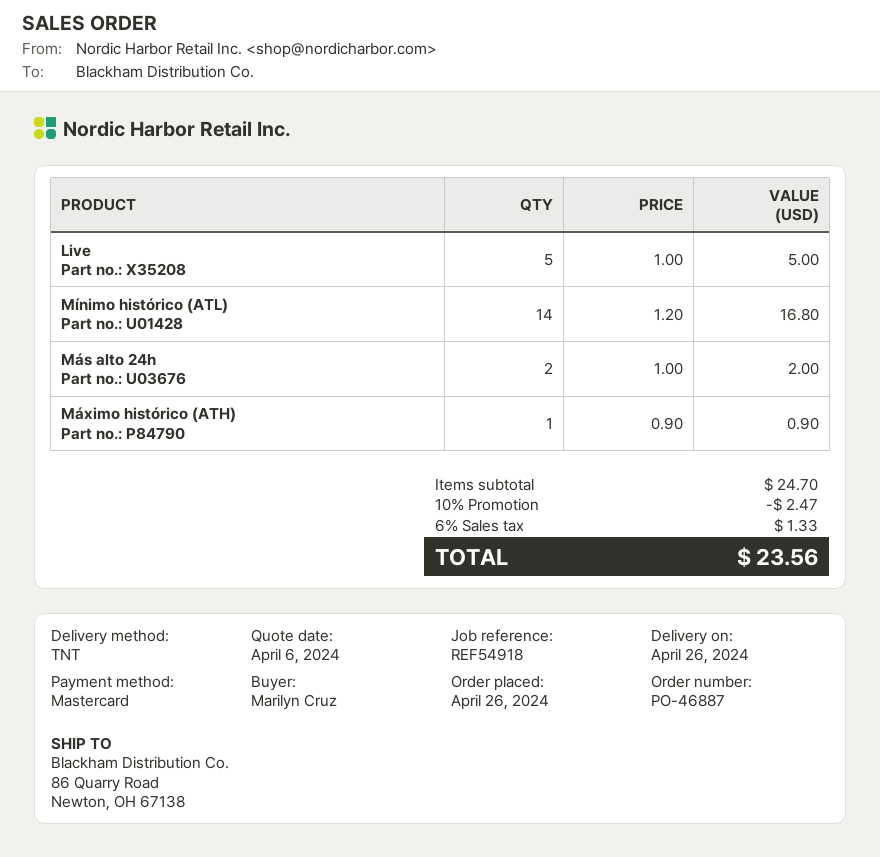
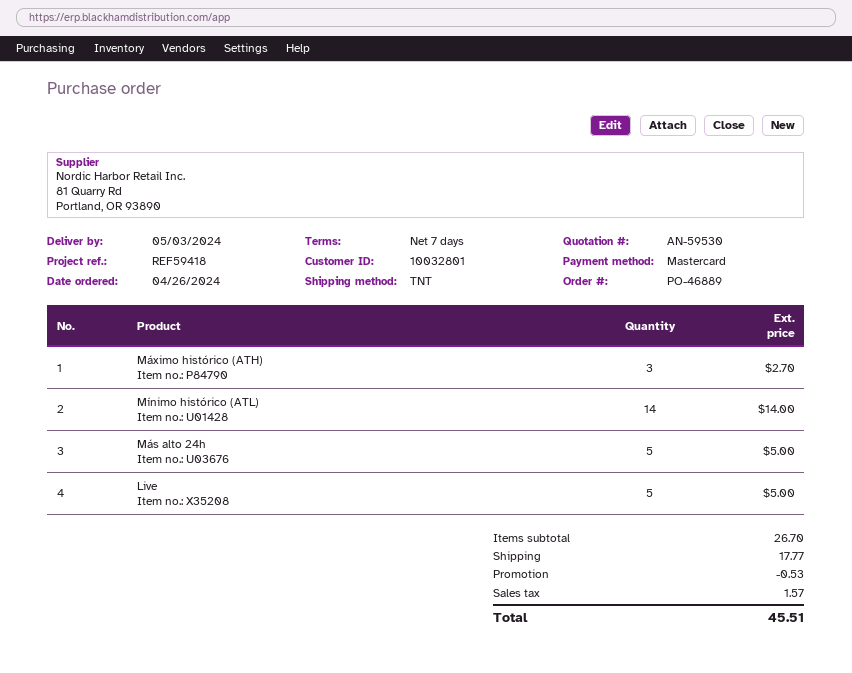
order number: PO-46887 -> PO-46889
delivery date: 2024-04-26 -> 2024-05-03
reference: REF54918 -> REF59418
Mínimo histórico (ATL): 14 for 16.80 -> 14 for 14.00
Más alto 24h: 2 for 2.00 -> 5 for 5.00
Máximo histórico (ATH): 1 for 0.90 -> 3 for 2.70
subtotal: 24.70 -> 26.70
discount: 2.47 -> 0.53
shipping: none -> 17.77
tax: 1.33 -> 1.57
total: 23.56 -> 45.51

